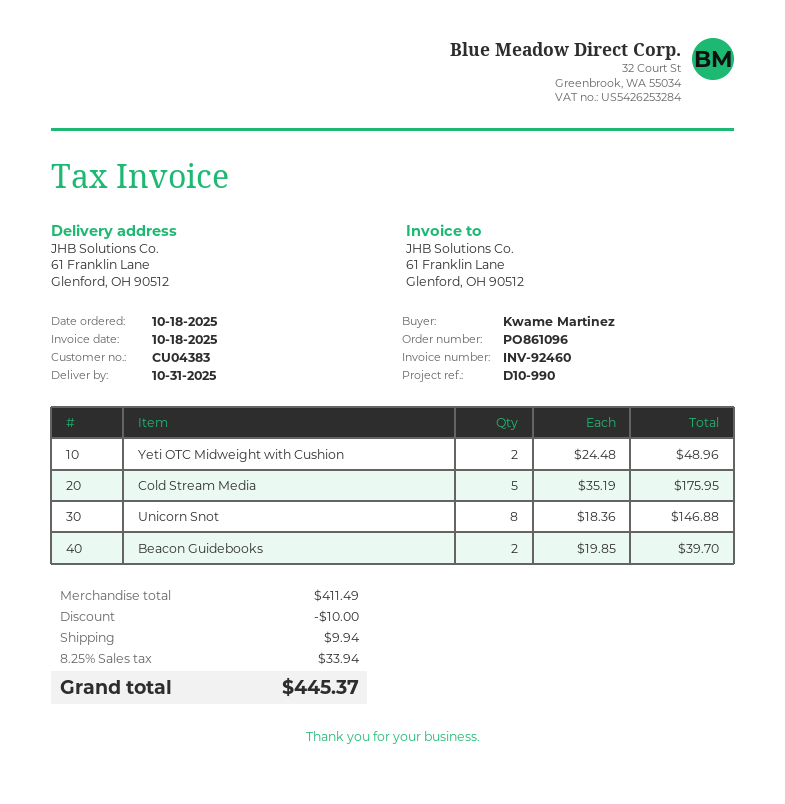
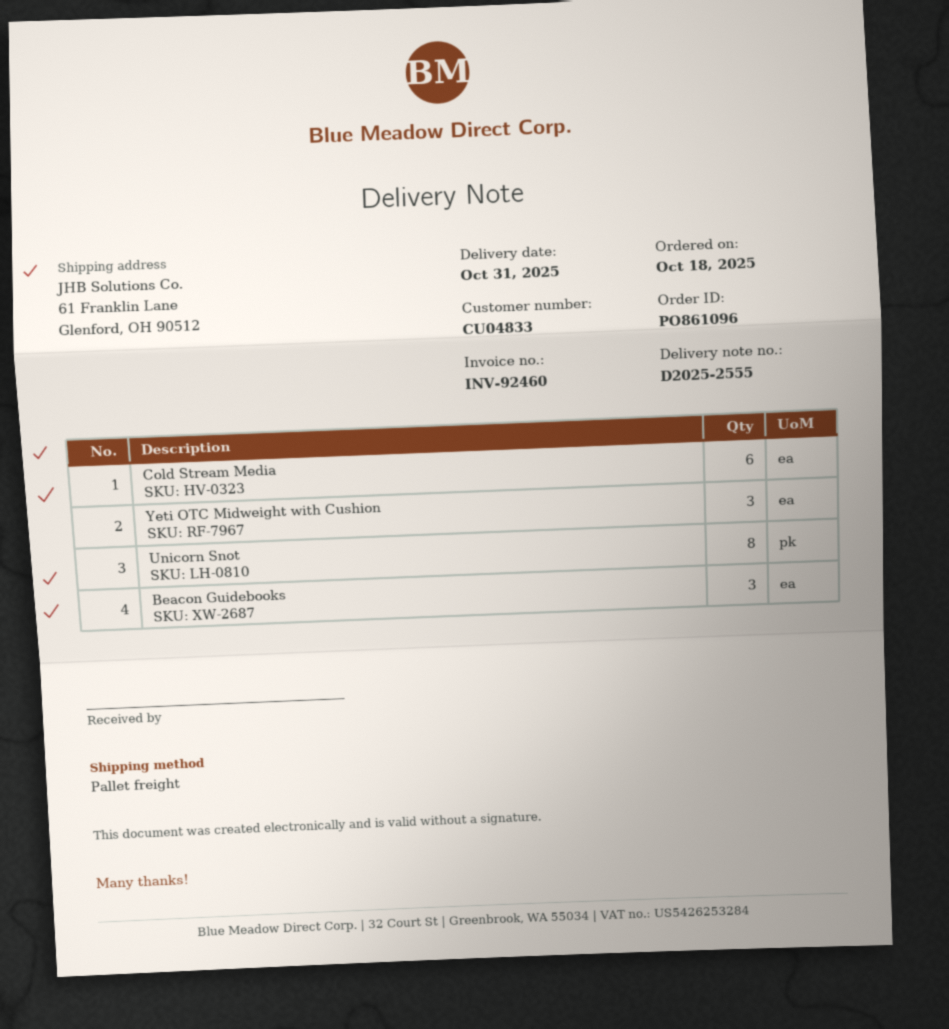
customer number: CU04383 -> CU04833
Yeti OTC Midweight with Cushion: 2 -> 3
Cold Stream Media: 5 -> 6
Beacon Guidebooks: 2 -> 3

